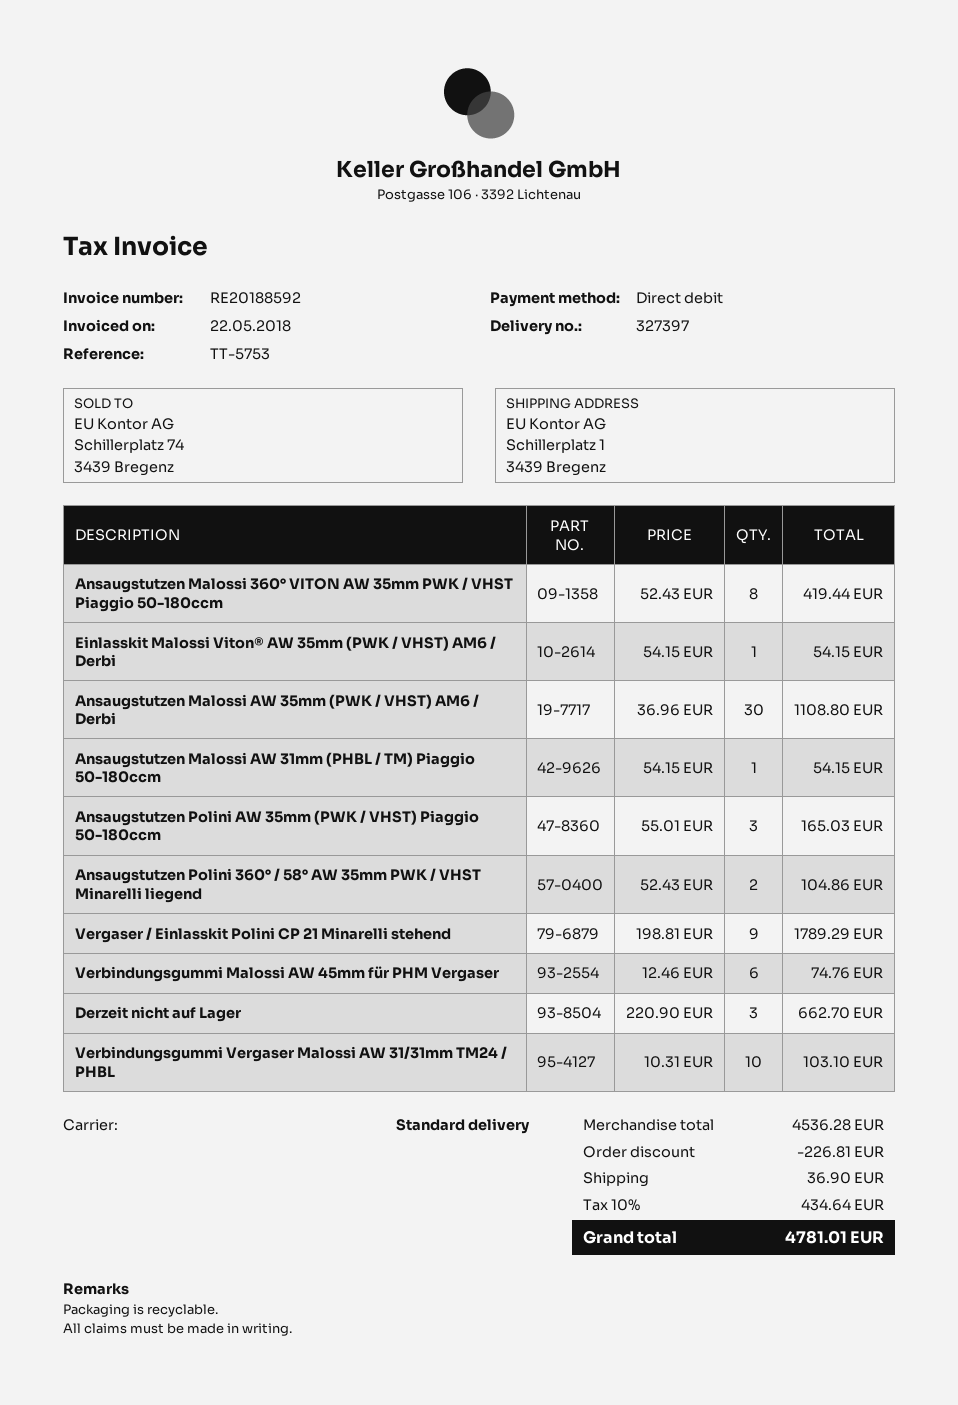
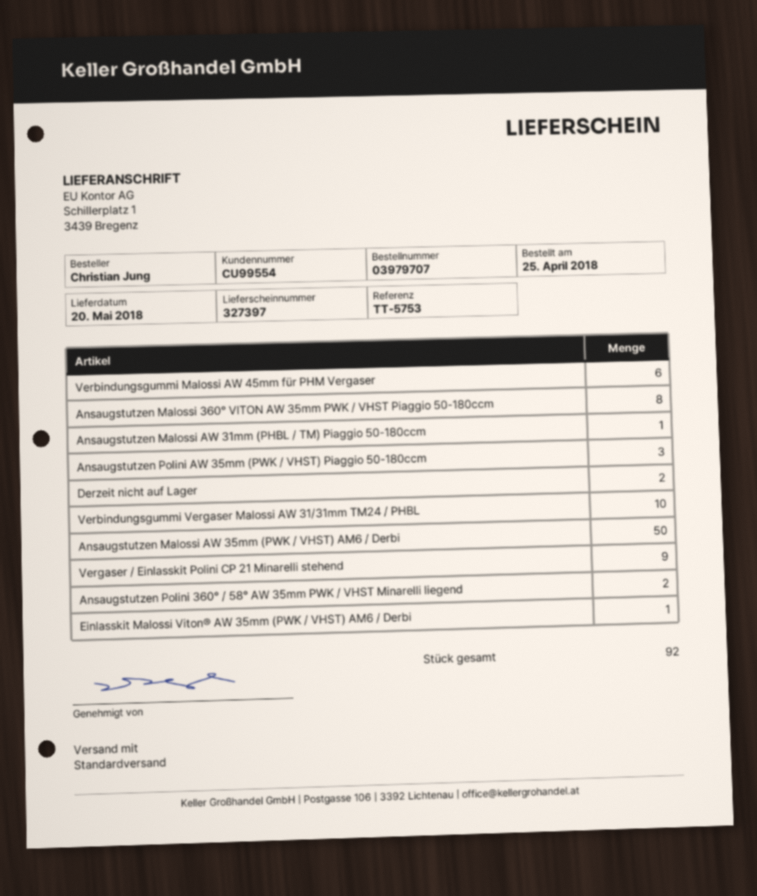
Ansaugstutzen Malossi AW 35mm (PWK / VHST) AM6 / Derbi: 30 -> 50
Derzeit nicht auf Lager: 3 -> 2

